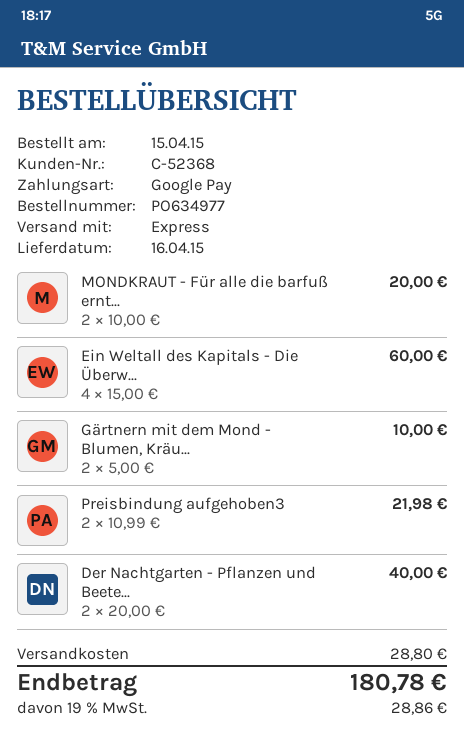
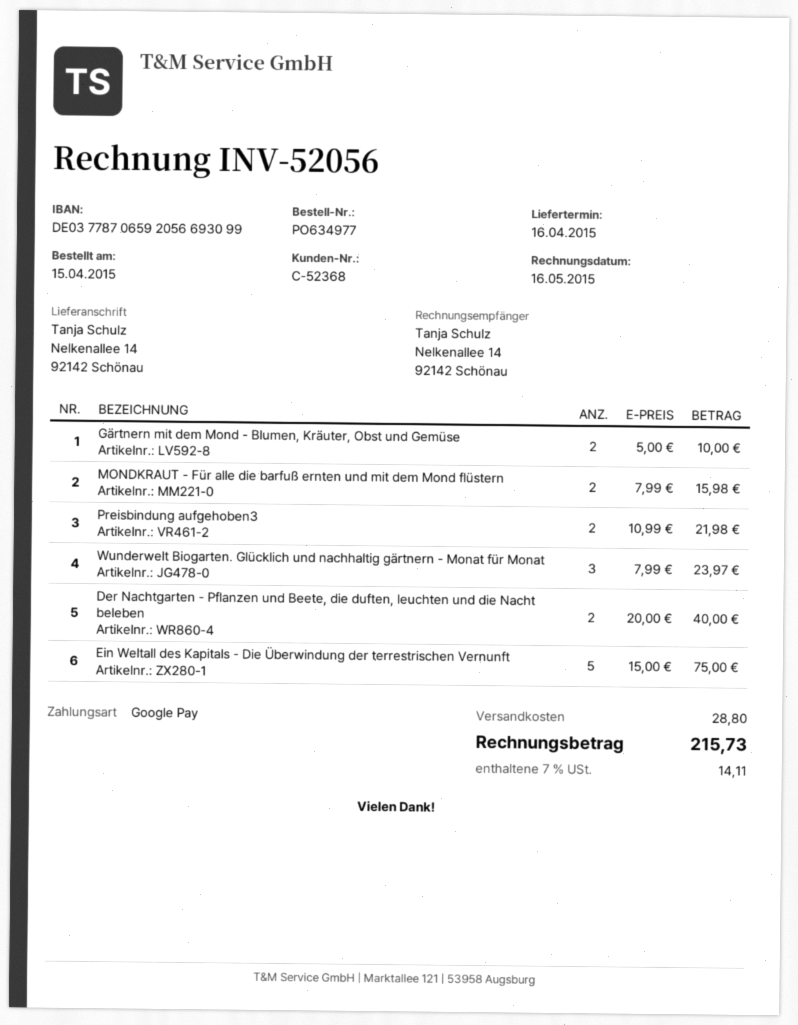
MONDKRAUT - Für alle die barfuß ernt...: 2 x 10.00 = 20.00 -> 2 x 7.99 = 15.98
Ein Weltall des Kapitals - Die Überw...: 4 x 15.00 = 60.00 -> 5 x 15.00 = 75.00
Wunderwelt Biogarten. Glücklich und nachhaltig gärtnern - Monat für Monat: none -> 3 x 7.99 = 23.97
tax: 19% = 28.86 -> 7% = 14.11
total: 180.78 -> 215.73

